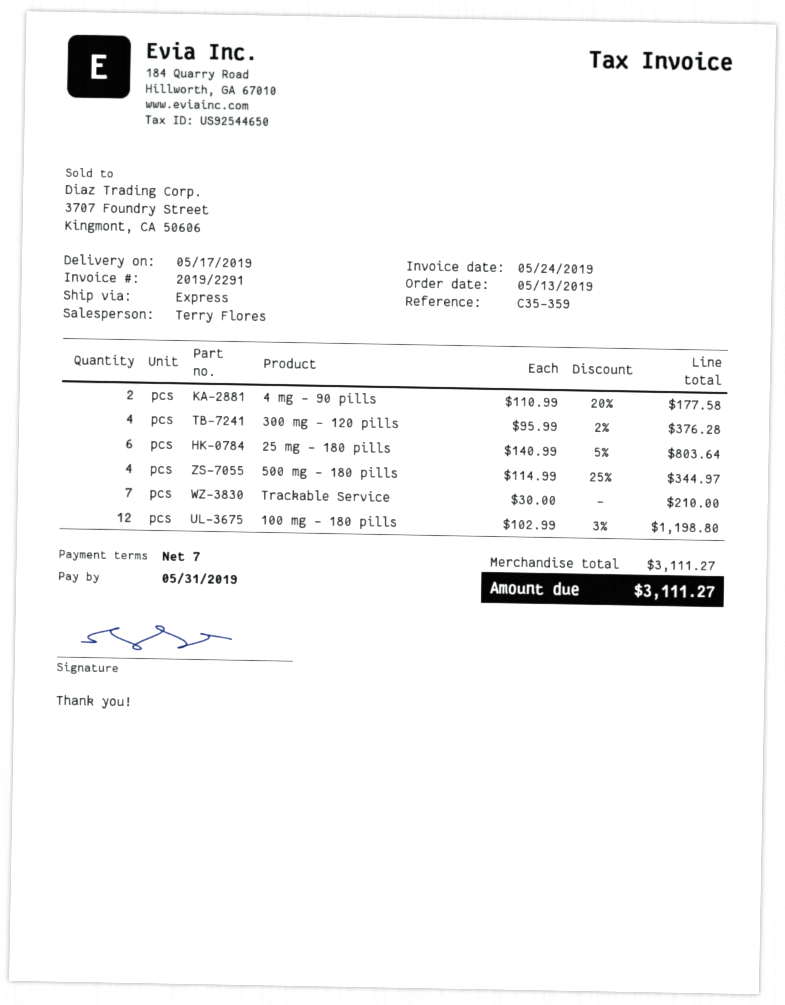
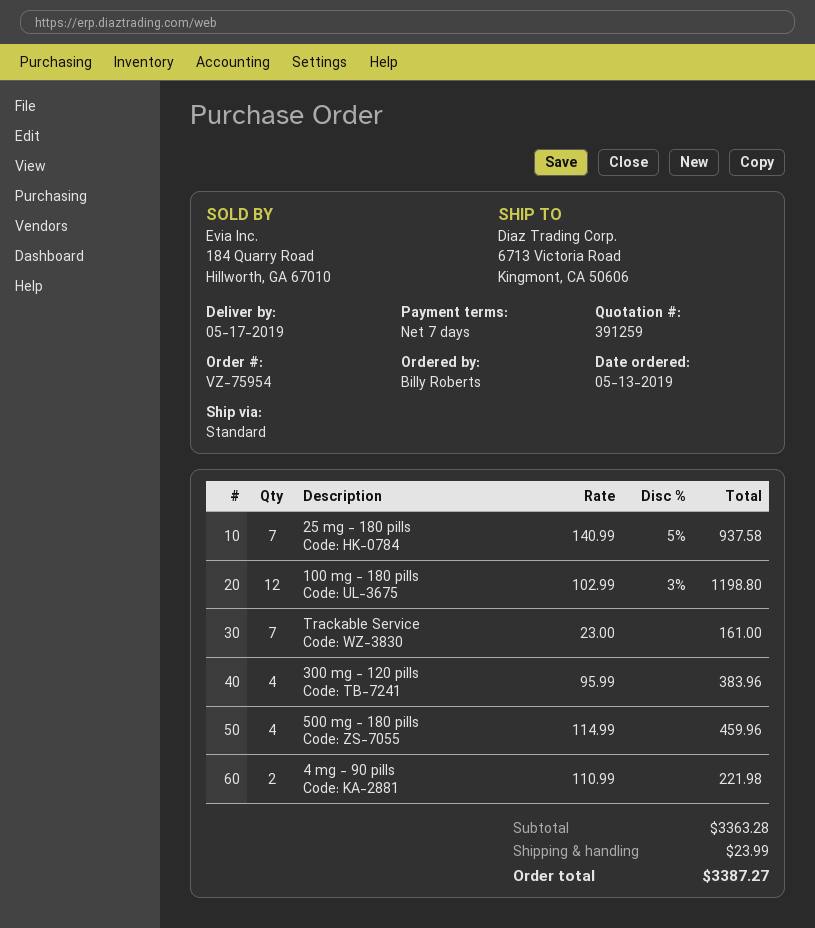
shipping method: express -> standard
4 mg - 90 pills: 2 x 110.99 - 20% = 177.58 -> 2 x 110.99 = 221.98
300 mg - 120 pills: 4 x 95.99 - 2% = 376.28 -> 4 x 95.99 = 383.96
25 mg - 180 pills: 6 x 140.99 - 5% = 803.64 -> 7 x 140.99 - 5% = 937.58
500 mg - 180 pills: 4 x 114.99 - 25% = 344.97 -> 4 x 114.99 = 459.96
Trackable Service: 7 x 30.00 = 210.00 -> 7 x 23.00 = 161.00
subtotal: 3111.27 -> 3363.28
shipping: none -> 23.99
total: 3111.27 -> 3387.27

